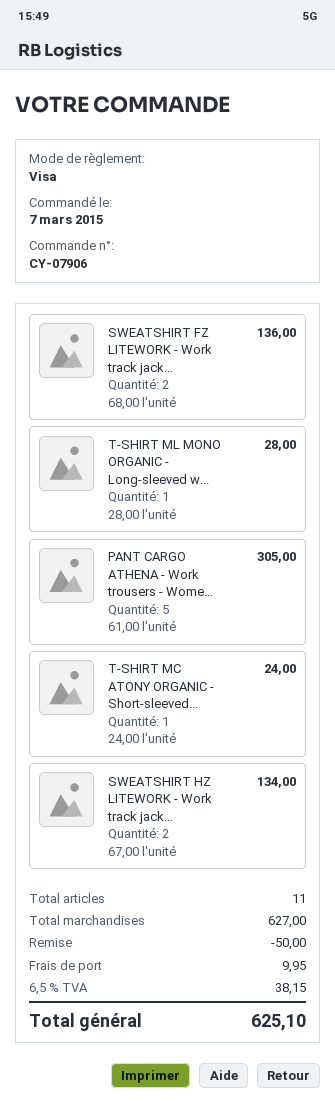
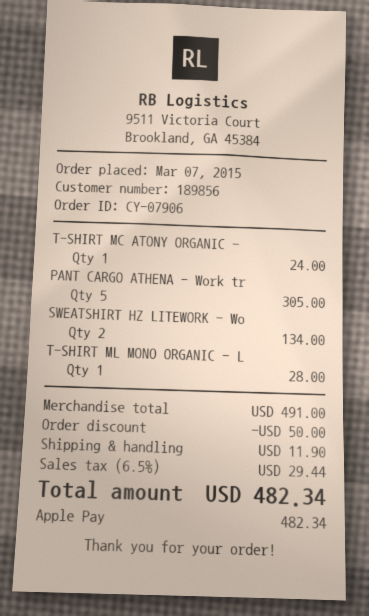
payment method: Visa -> Apple Pay
SWEATSHIRT FZ LITEWORK - Work track jack...: 2 for 136.00 -> none
subtotal: 627.00 -> 491.00
shipping: 9.95 -> 11.90
tax: 6.5% = 38.15 -> 6.5% = 29.44
total: 625.10 -> 482.34

